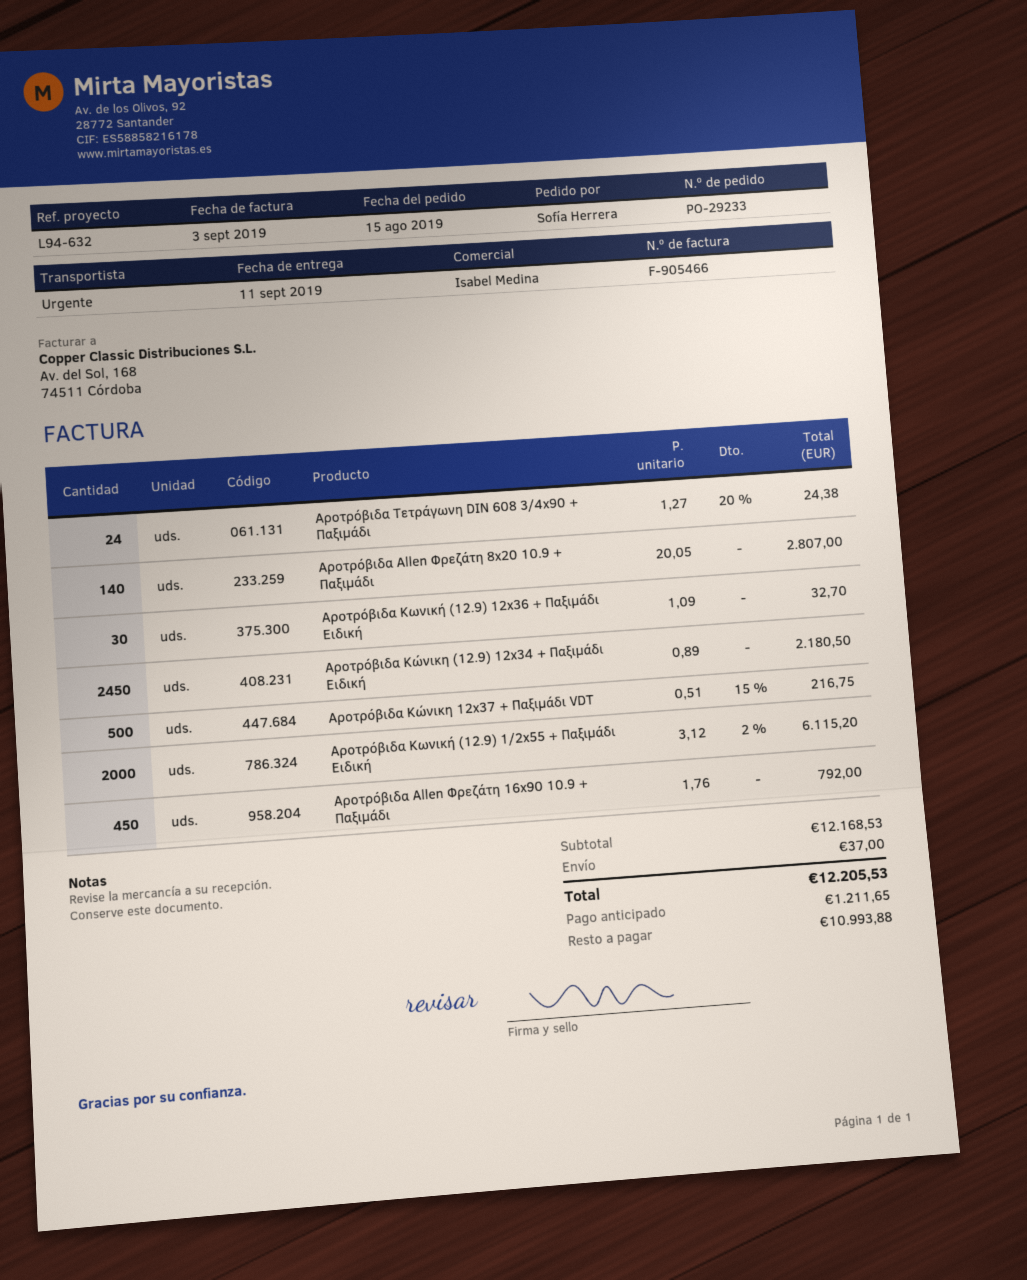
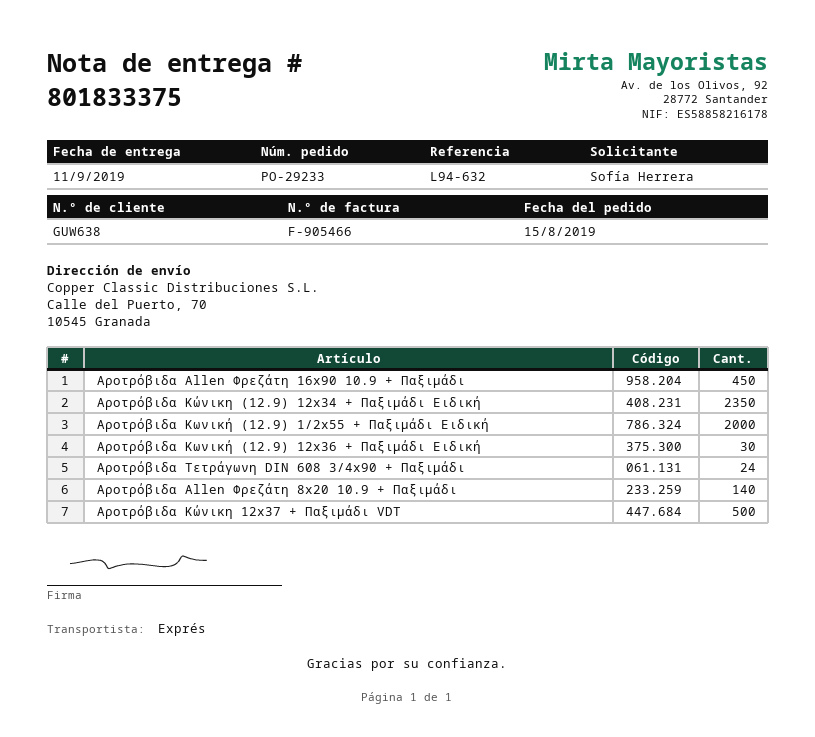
Αροτρόβιδα Κώνικη (12.9) 12x34 + Παξιμάδι Ειδική: 2450 -> 2350

